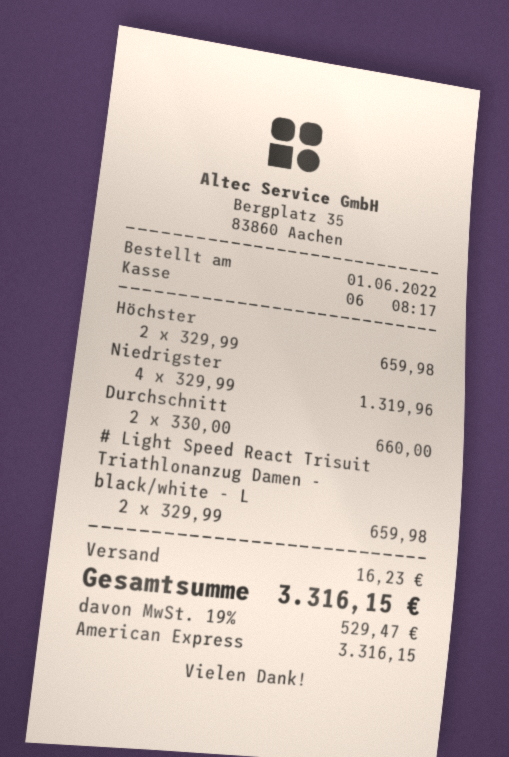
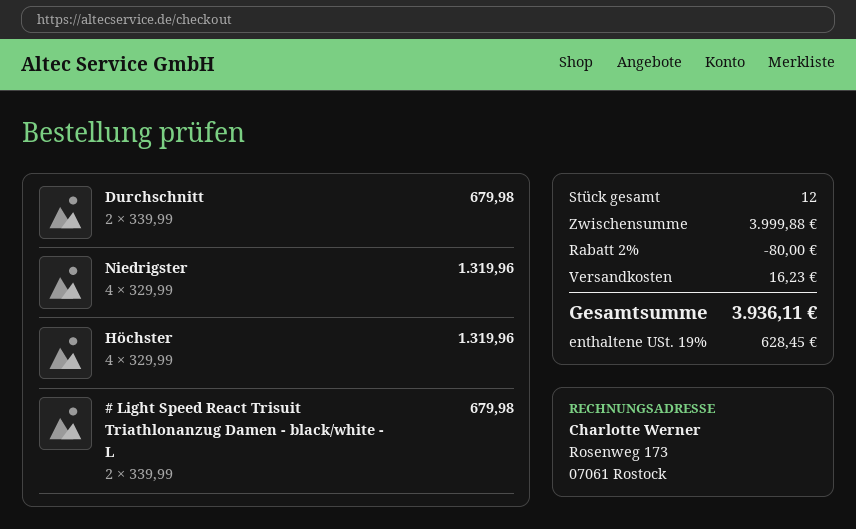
Höchster: 2 x 329.99 = 659.98 -> 4 x 329.99 = 1319.96
Durchschnitt: 2 x 330.00 = 660.00 -> 2 x 339.99 = 679.98
# Light Speed React Trisuit Triathlonanzug Damen - black/white - L: 2 x 329.99 = 659.98 -> 2 x 339.99 = 679.98
discount: none -> 2% = 80.00
tax: 19% = 529.47 -> 19% = 628.45
total: 3316.15 -> 3936.11

